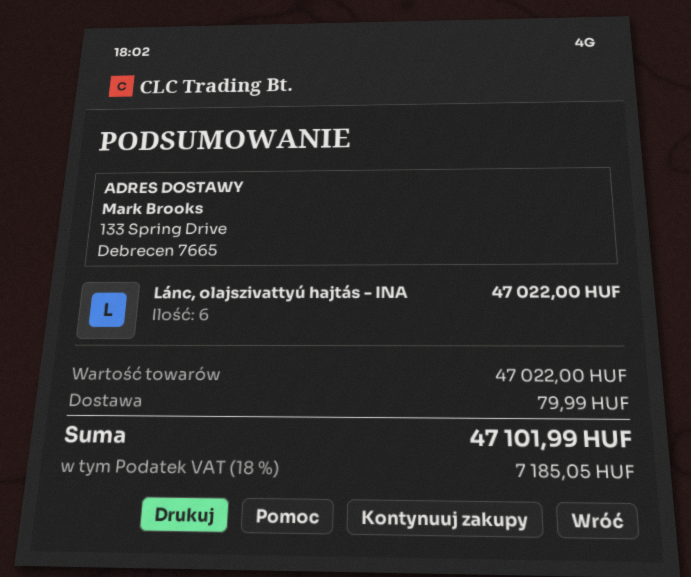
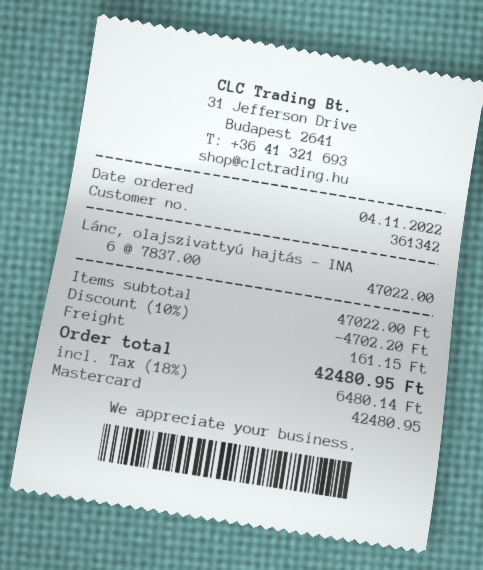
discount: none -> 10% = 4702.20
shipping: 79.99 -> 161.15
tax: 18% = 7185.05 -> 18% = 6480.14
total: 47101.99 -> 42480.95

